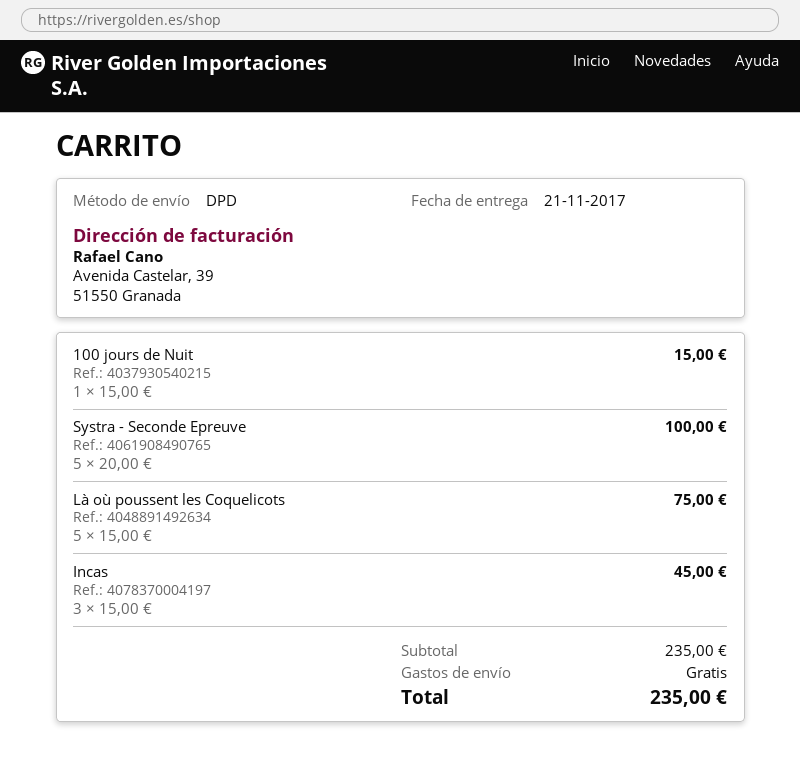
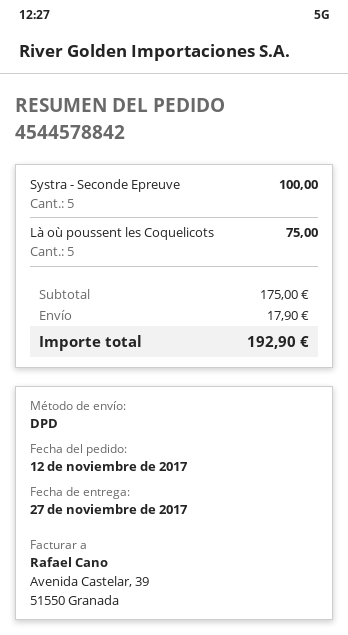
delivery date: 2017-11-21 -> 2017-11-27
100 jours de Nuit: 1 for 15.00 -> none
Incas: 3 for 45.00 -> none
subtotal: 235.00 -> 175.00
shipping: 0.00 -> 17.90
total: 235.00 -> 192.90

